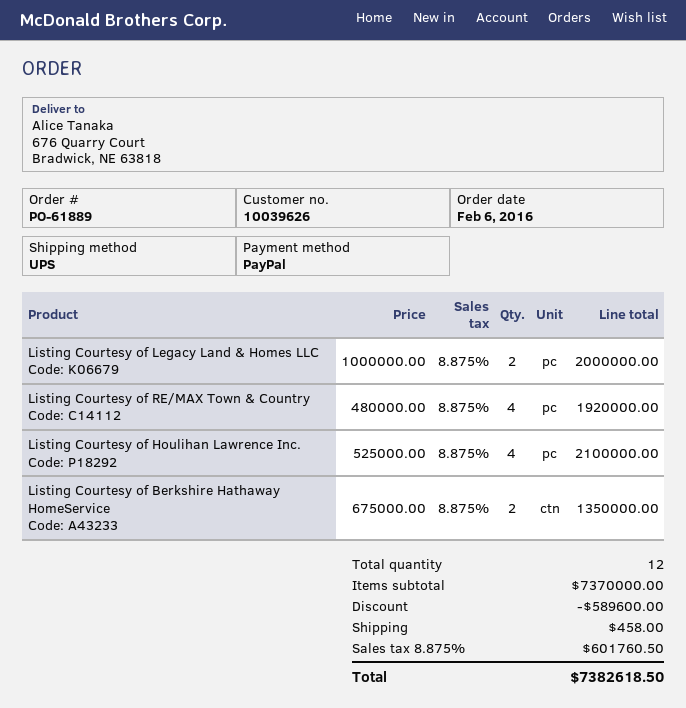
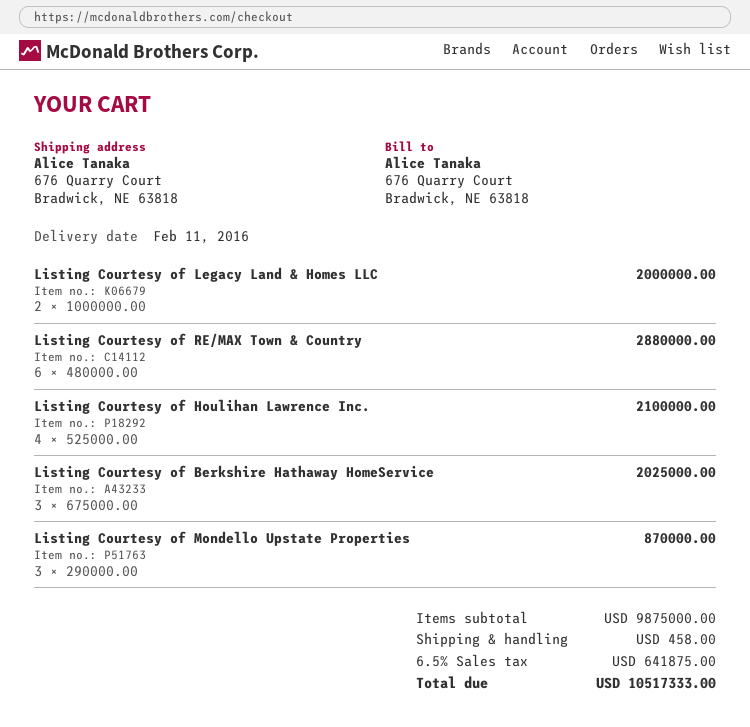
Listing Courtesy of RE/MAX Town & Country: 4 x 480000.00 = 1920000.00 -> 6 x 480000.00 = 2880000.00
Listing Courtesy of Berkshire Hathaway HomeService: 2 x 675000.00 = 1350000.00 -> 3 x 675000.00 = 2025000.00
Listing Courtesy of Mondello Upstate Properties: none -> 3 x 290000.00 = 870000.00
subtotal: 7370000.00 -> 9875000.00
discount: 589600.00 -> none
tax: 8.875% = 601760.50 -> 6.5% = 641875.00
total: 7382618.50 -> 10517333.00

